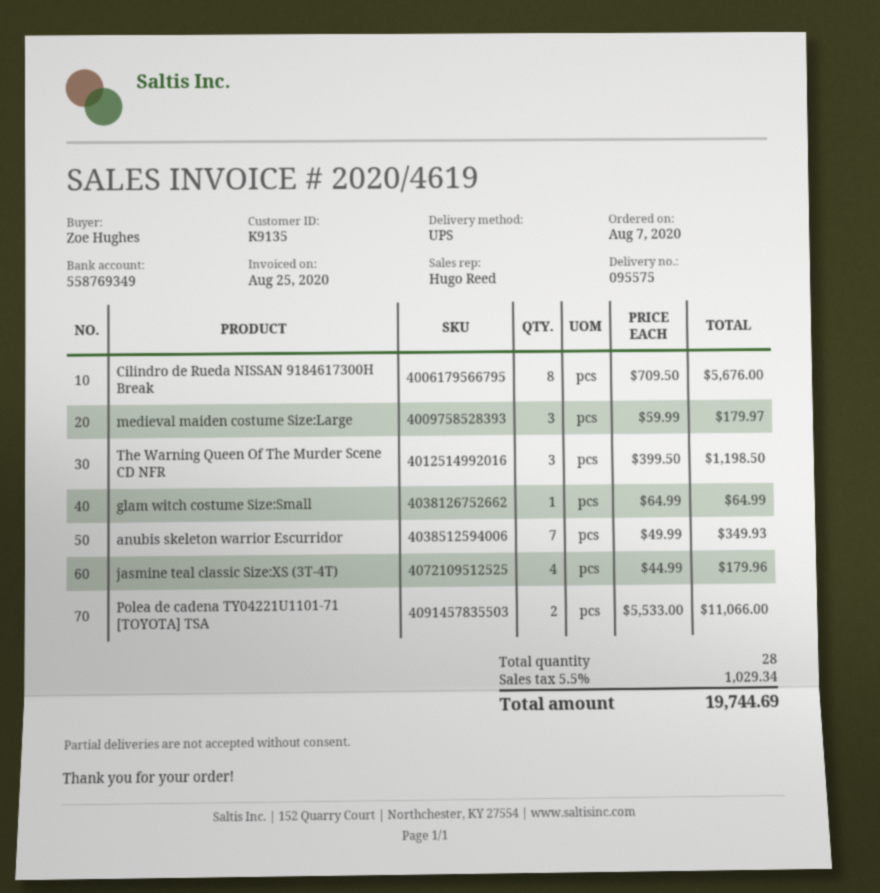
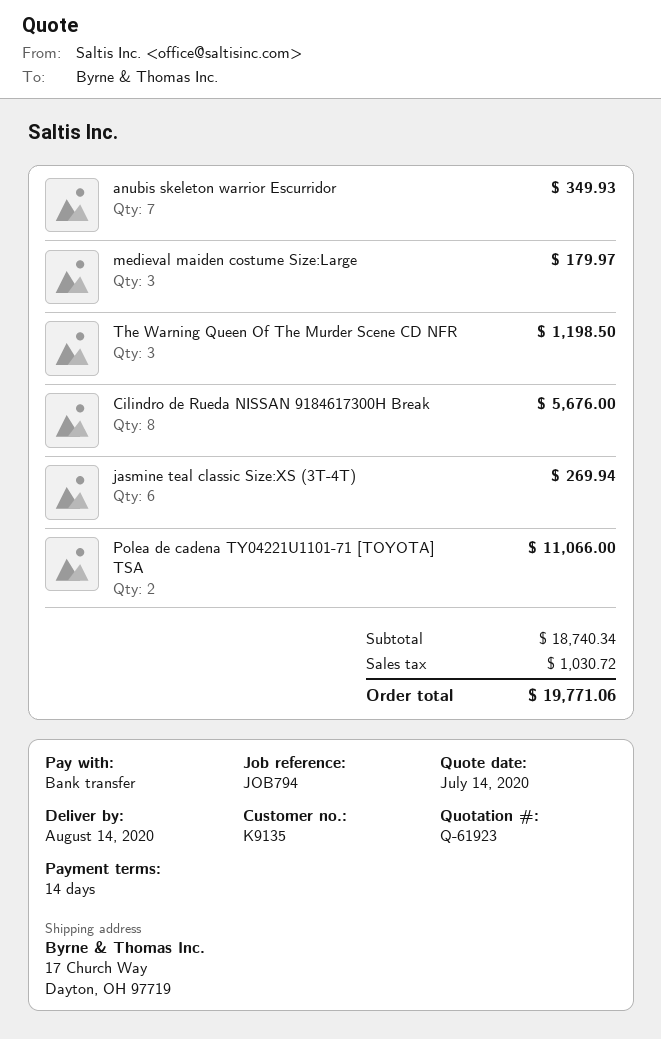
glam witch costume Size:Small: 1 for 64.99 -> none
jasmine teal classic Size:XS (3T-4T): 4 for 179.96 -> 6 for 269.94
tax: 1029.34 -> 1030.72
total: 19744.69 -> 19771.06

